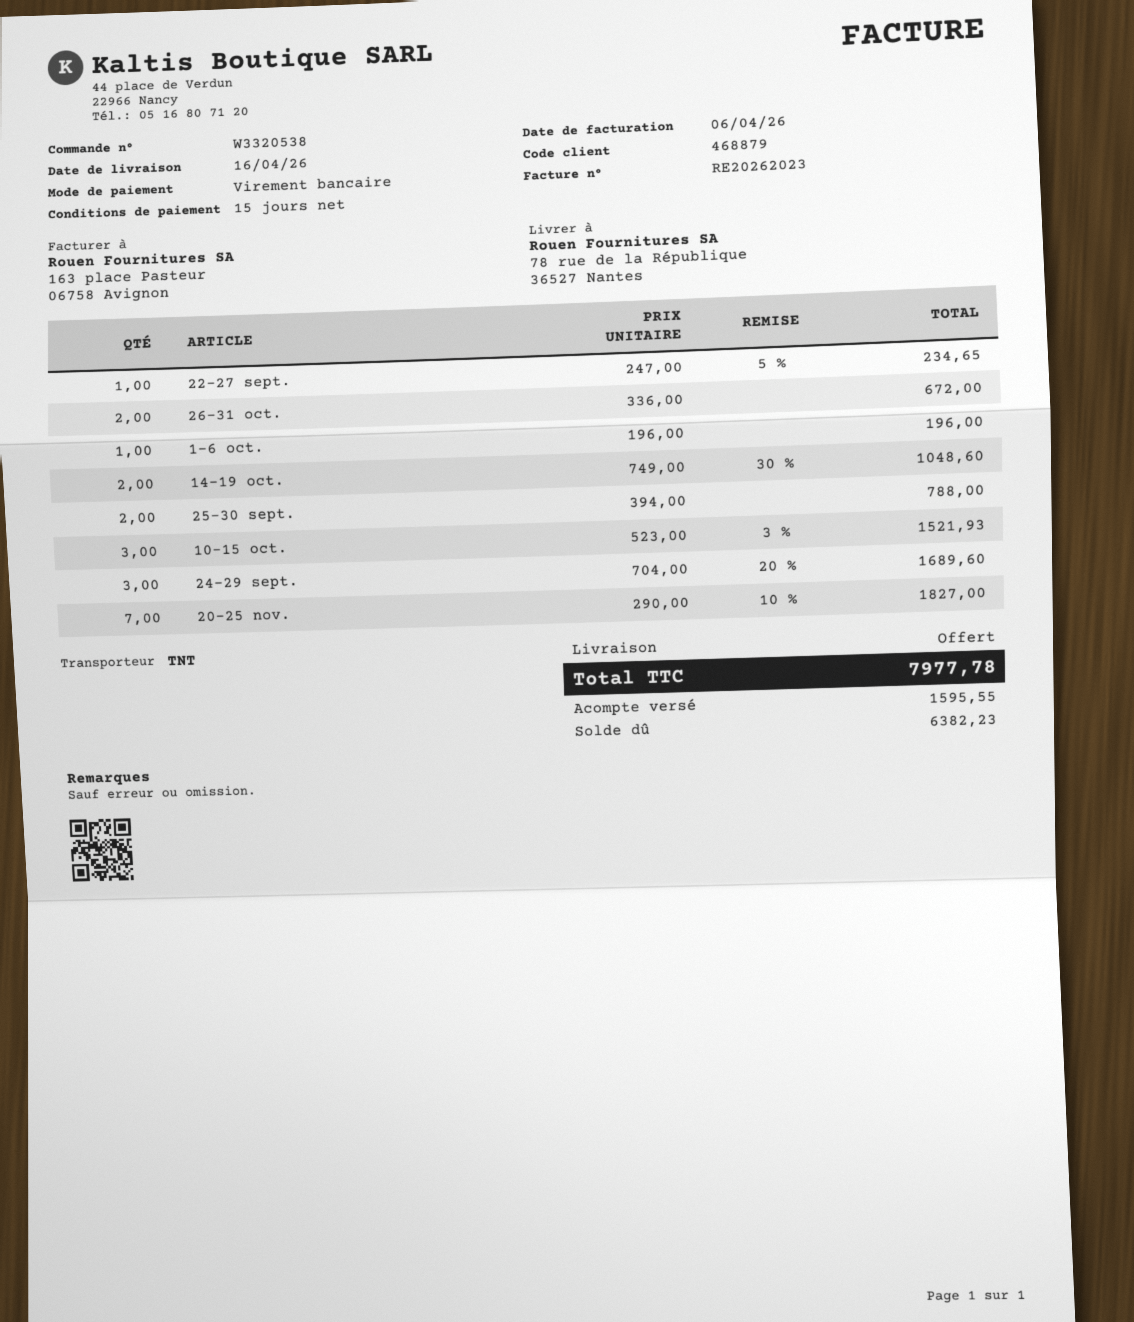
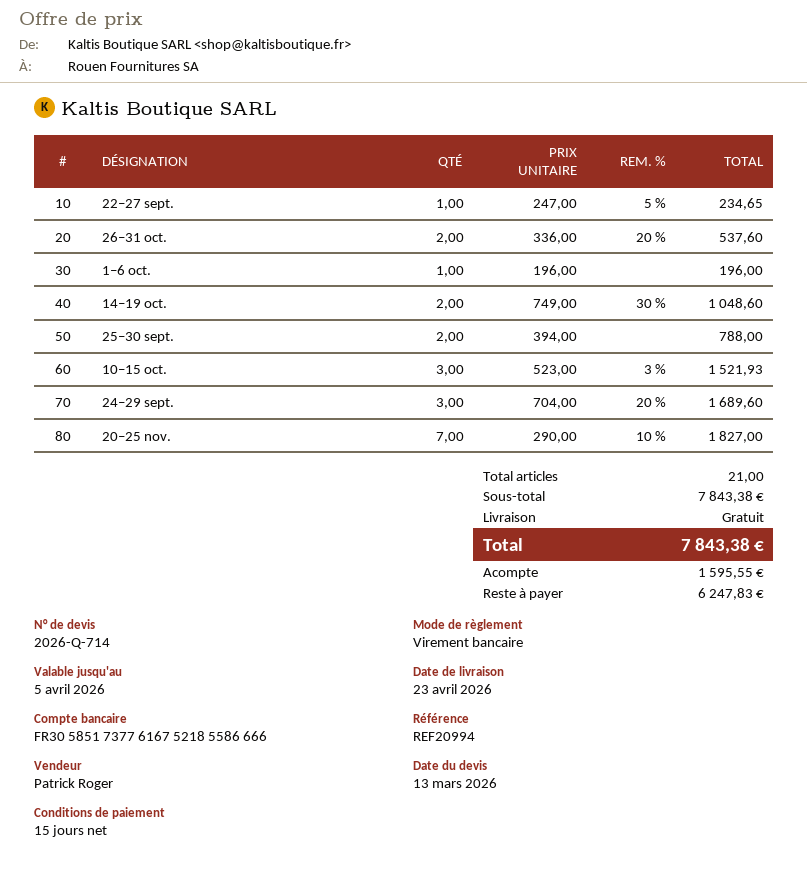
delivery date: 2026-04-16 -> 2026-04-23
26–31 oct.: 2 x 336.00 = 672.00 -> 2 x 336.00 - 20% = 537.60
total: 7977.78 -> 7843.38
balance: 6382.23 -> 6247.83

